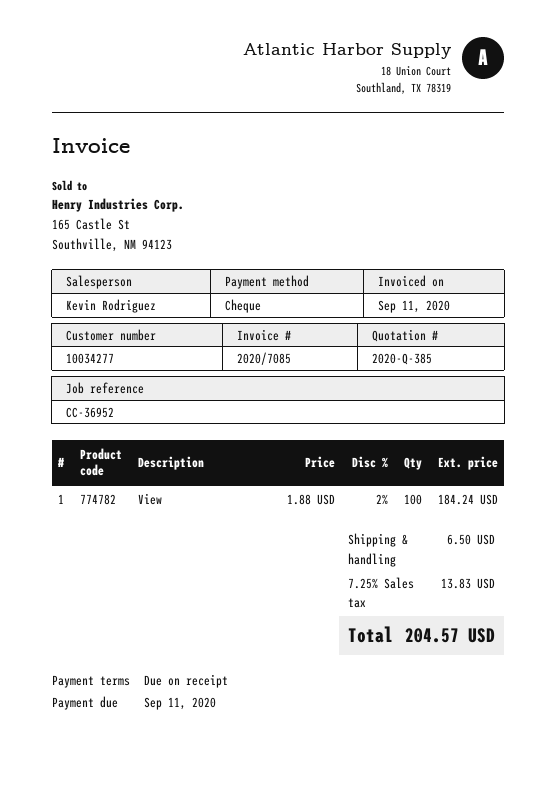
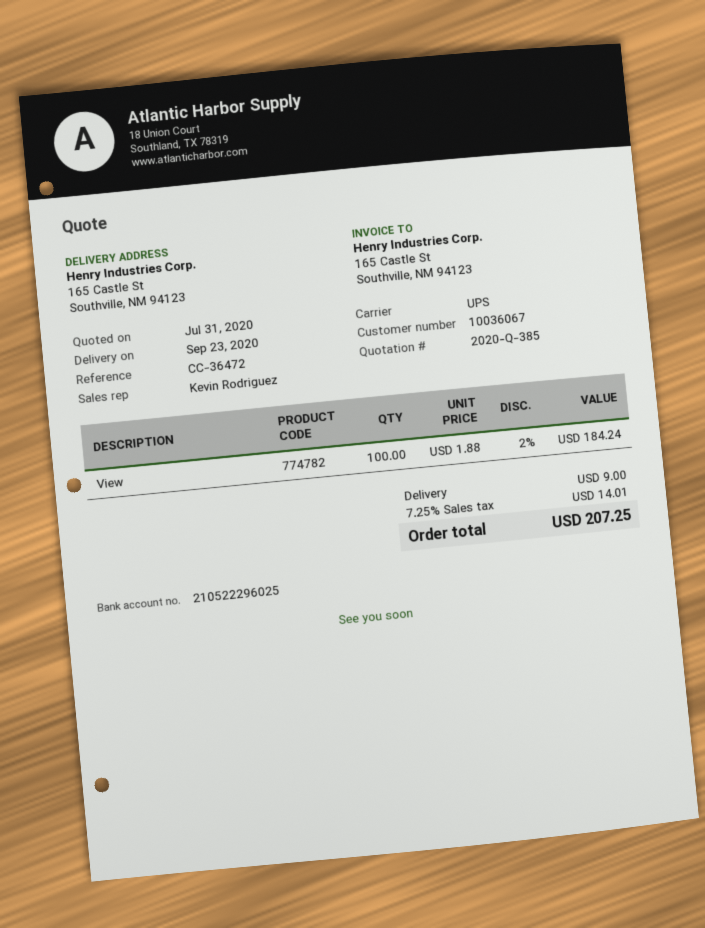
customer number: 10034277 -> 10036067
reference: CC-36952 -> CC-36472
shipping: 6.50 -> 9.00
tax: 7.25% = 13.83 -> 7.25% = 14.01
total: 204.57 -> 207.25

